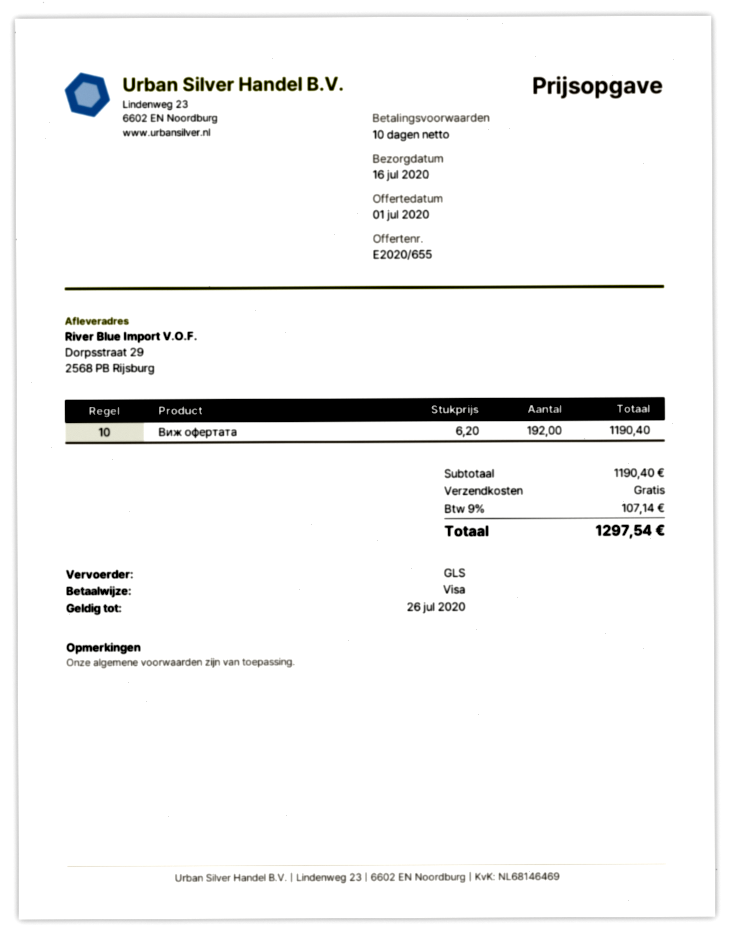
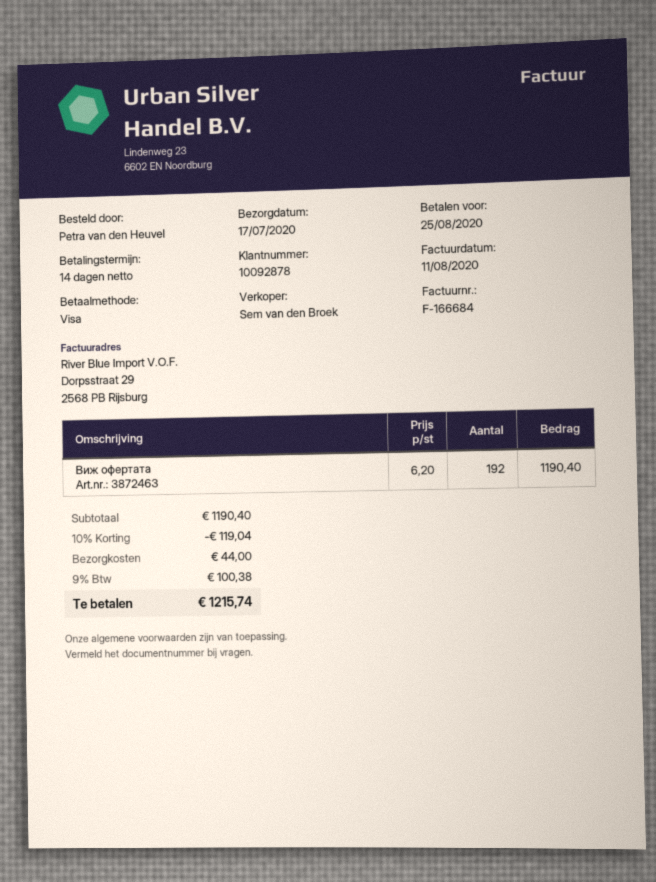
delivery date: 2020-07-16 -> 2020-07-17
payment terms: 10 days -> 14 days
discount: none -> 10% = 119.04
shipping: 0.00 -> 44.00
tax: 9% = 107.14 -> 9% = 100.38
total: 1297.54 -> 1215.74

